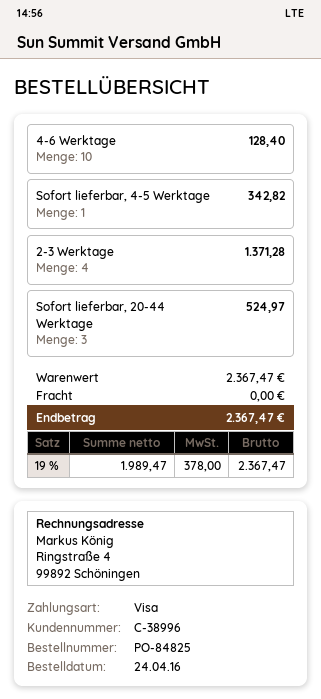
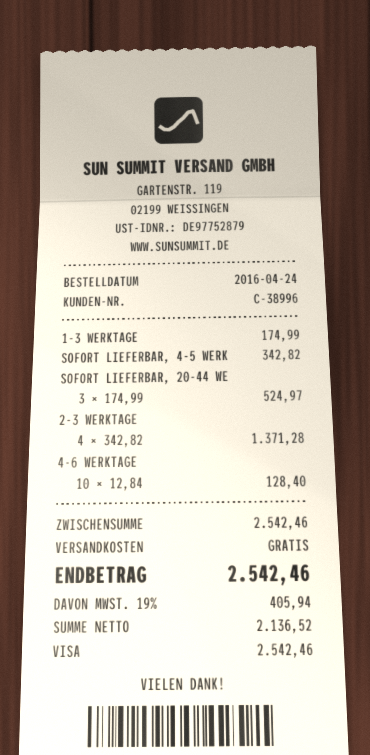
1-3 WERKTAGE: none -> 1 for 174.99
subtotal: 2367.47 -> 2542.46
net: 1989.47 -> 2136.52
tax: 19% = 378.00 -> 19% = 405.94
total: 2367.47 -> 2542.46

